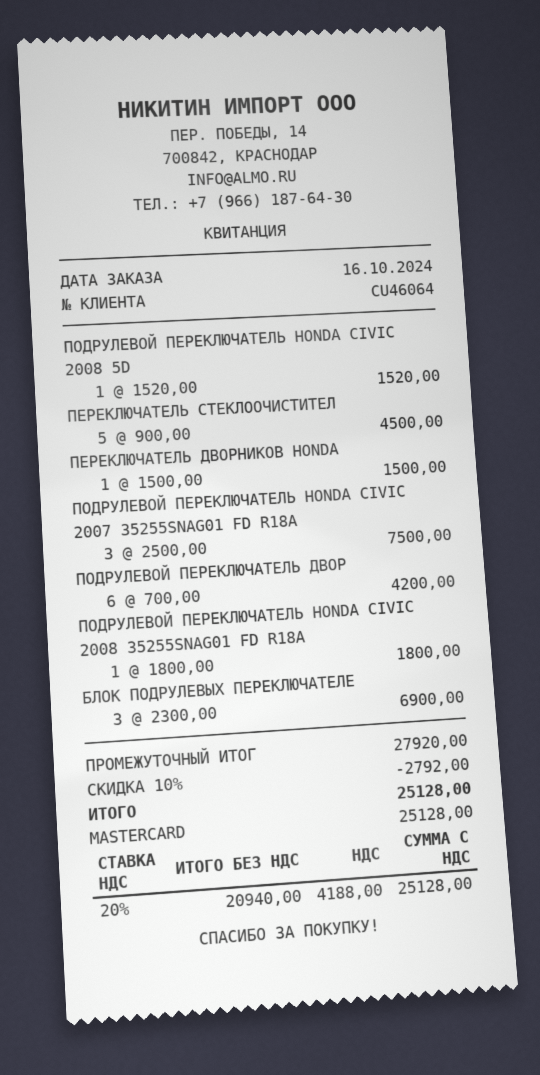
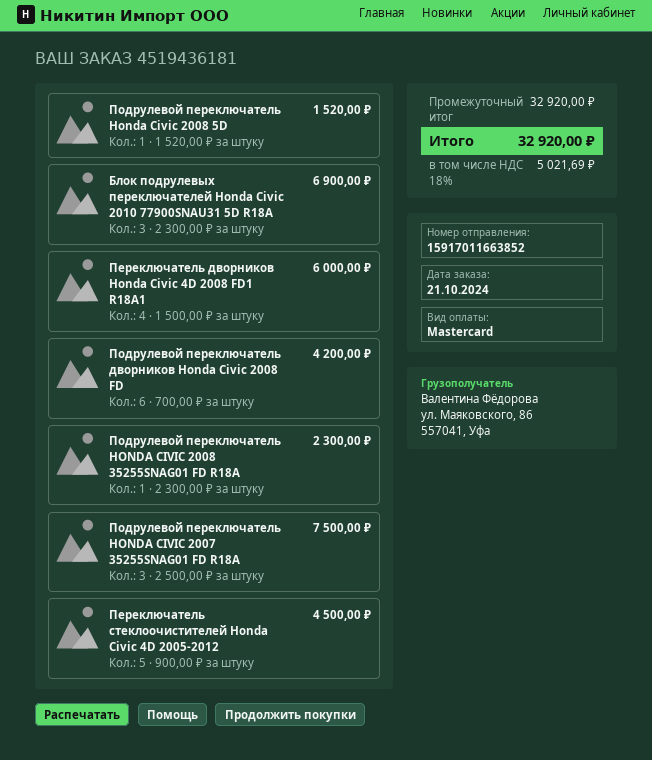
order date: 2024-10-16 -> 2024-10-21
ПЕРЕКЛЮЧАТЕЛЬ ДВОРНИКОВ HONDA: 1 x 1500.00 = 1500.00 -> 4 x 1500.00 = 6000.00
ПОДРУЛЕВОЙ ПЕРЕКЛЮЧАТЕЛЬ HONDA CIVIC 2008 35255SNAG01 FD R18A: 1 x 1800.00 = 1800.00 -> 1 x 2300.00 = 2300.00
subtotal: 27920.00 -> 32920.00
discount: 10% = 2792.00 -> none
tax: 20% = 4188.00 -> 18% = 5021.69
total: 25128.00 -> 32920.00

